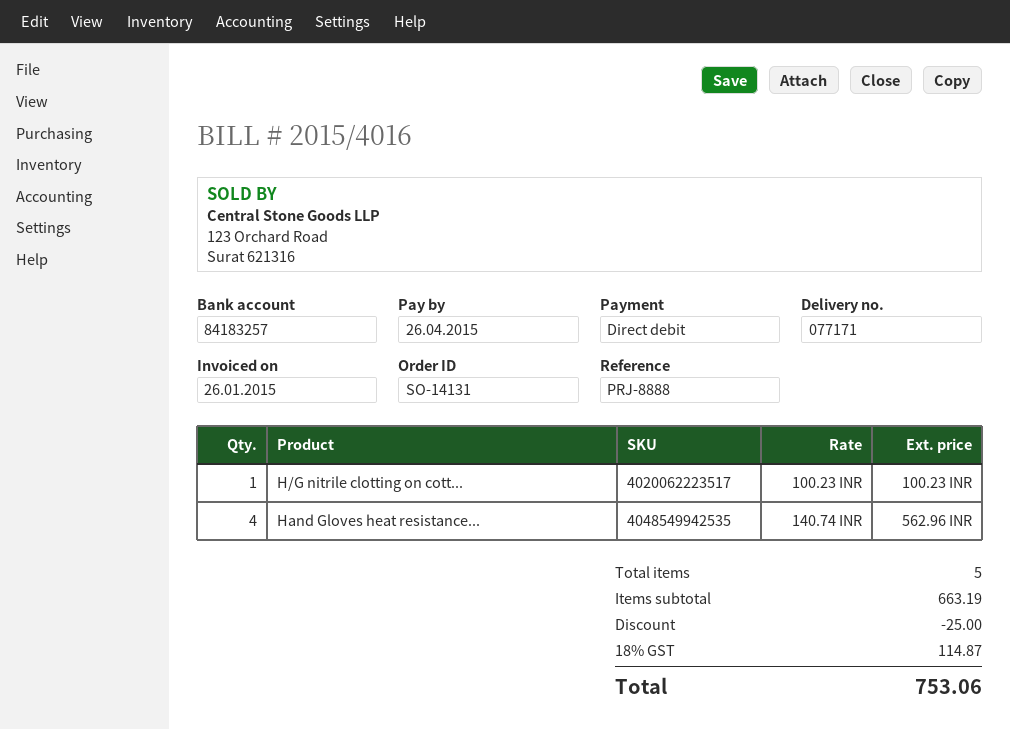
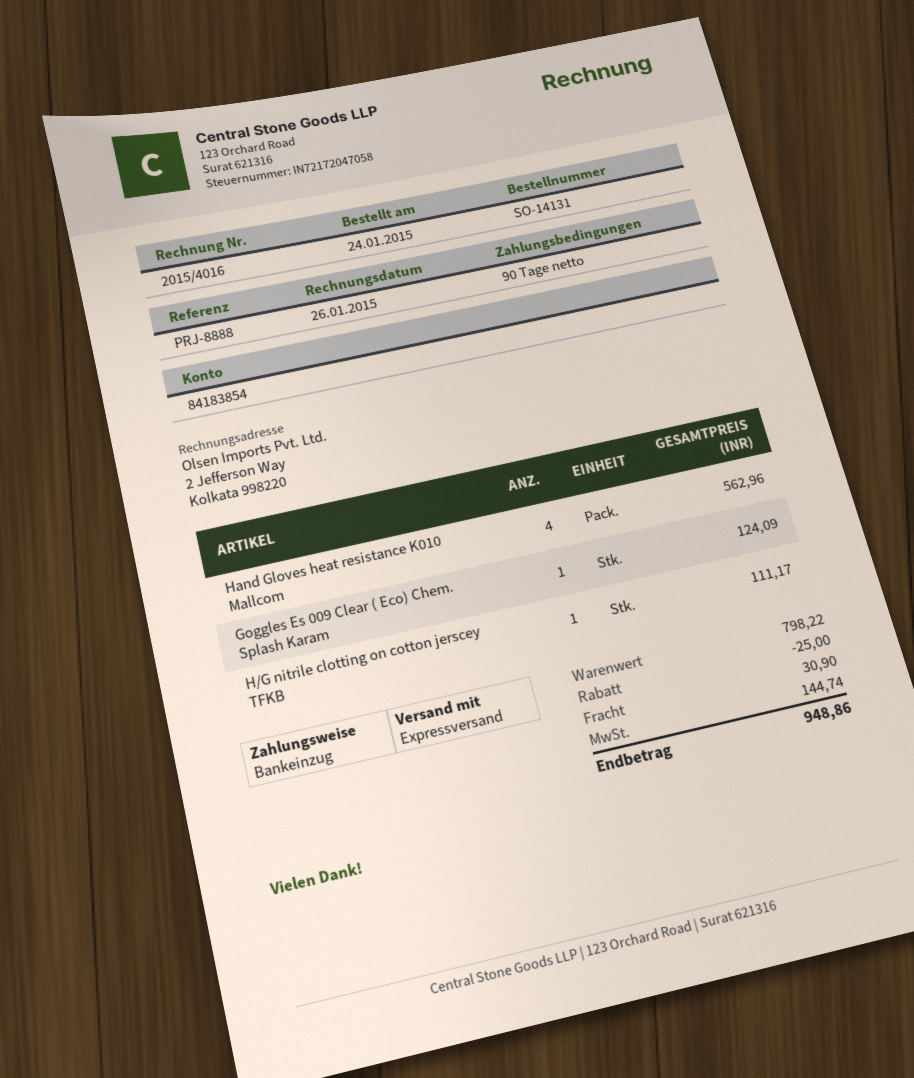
bank account: 84183257 -> 84183854
H/G nitrile clotting on cott...: 1 for 100.23 -> 1 for 111.17
Goggles Es 009 Clear ( Eco) Chem. Splash Karam: none -> 1 for 124.09
subtotal: 663.19 -> 798.22
shipping: none -> 30.90
tax: 114.87 -> 144.74
total: 753.06 -> 948.86

